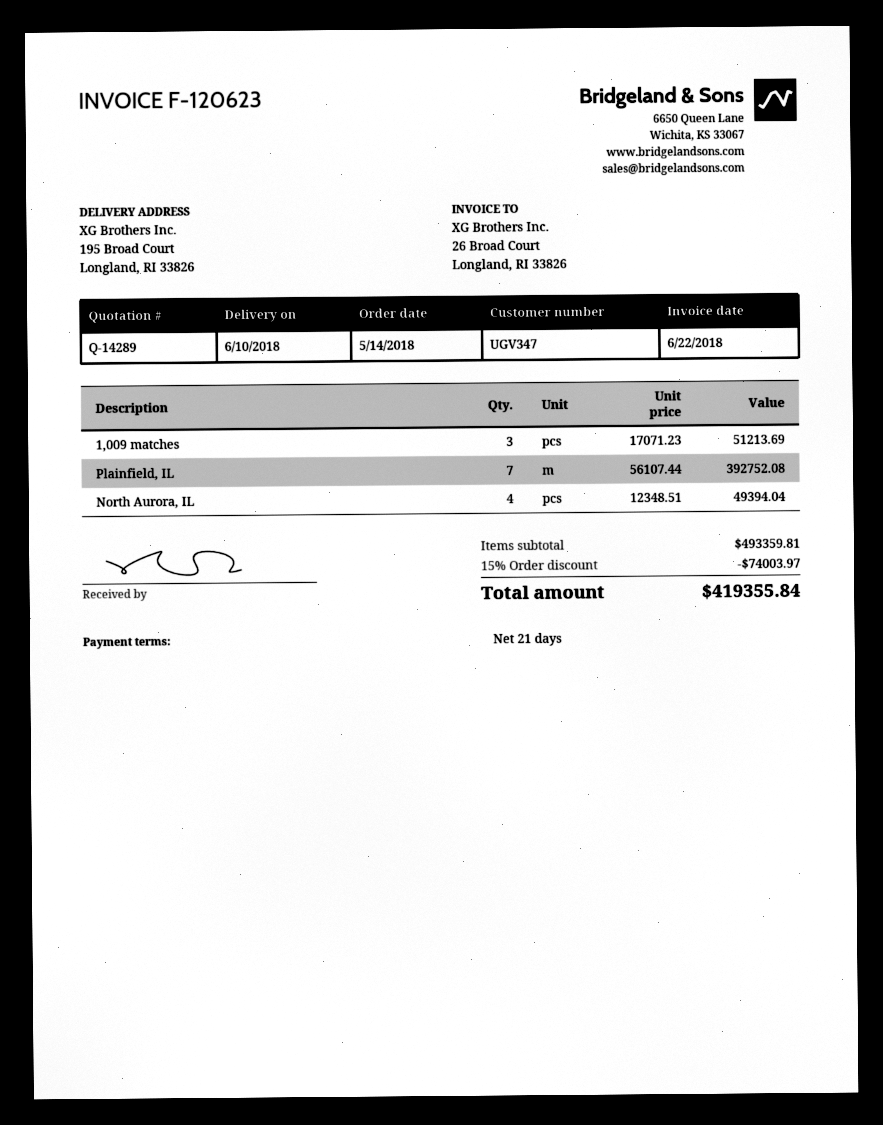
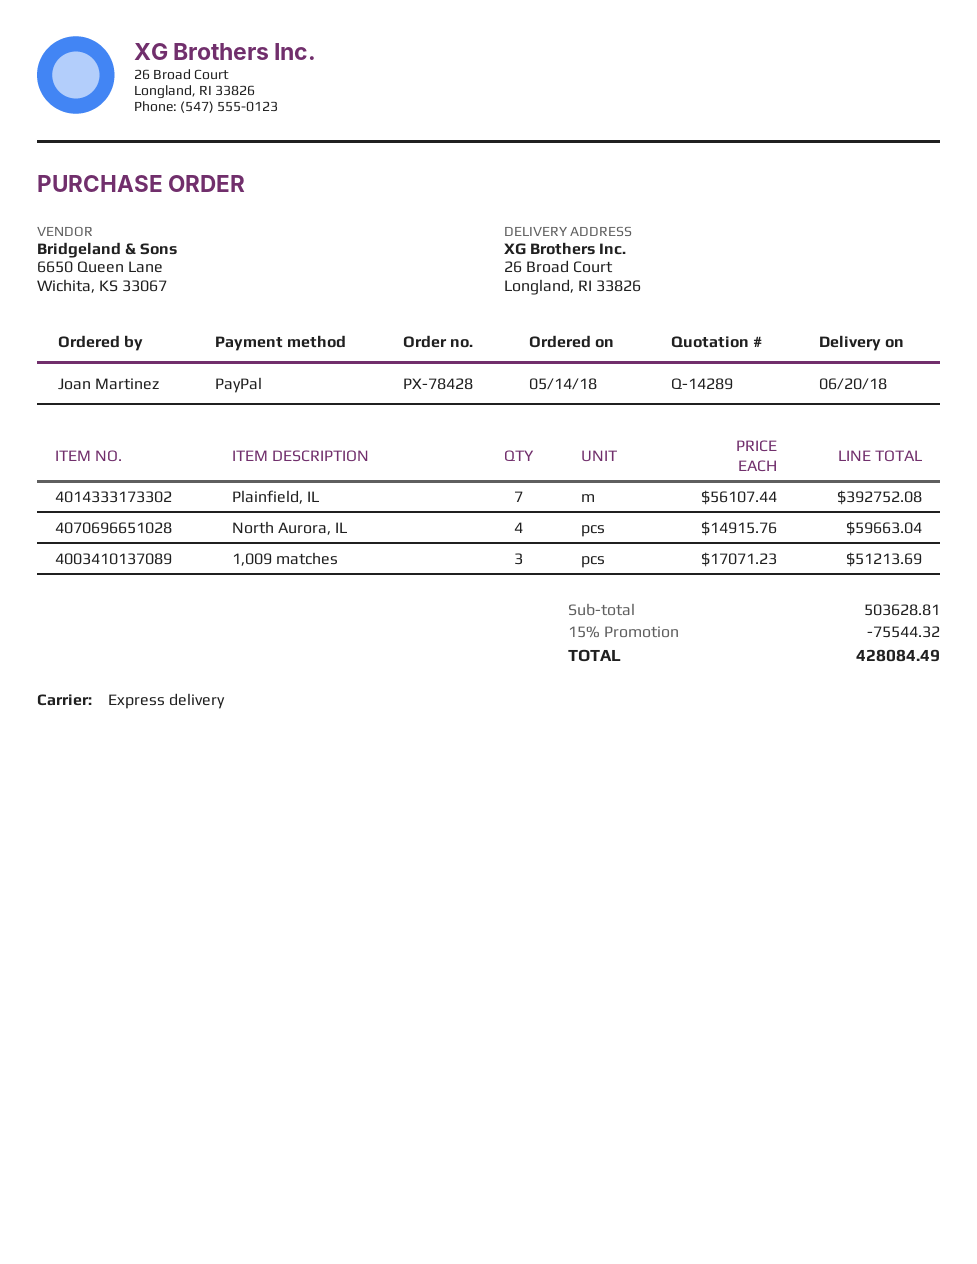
delivery date: 2018-06-10 -> 2018-06-20
ship to: 195 Broad Court, Longland, RI 33826 -> 26 Broad Court, Longland, RI 33826
North Aurora, IL: 4 x 12348.51 = 49394.04 -> 4 x 14915.76 = 59663.04
subtotal: 493359.81 -> 503628.81
discount: 15% = 74003.97 -> 15% = 75544.32
total: 419355.84 -> 428084.49

